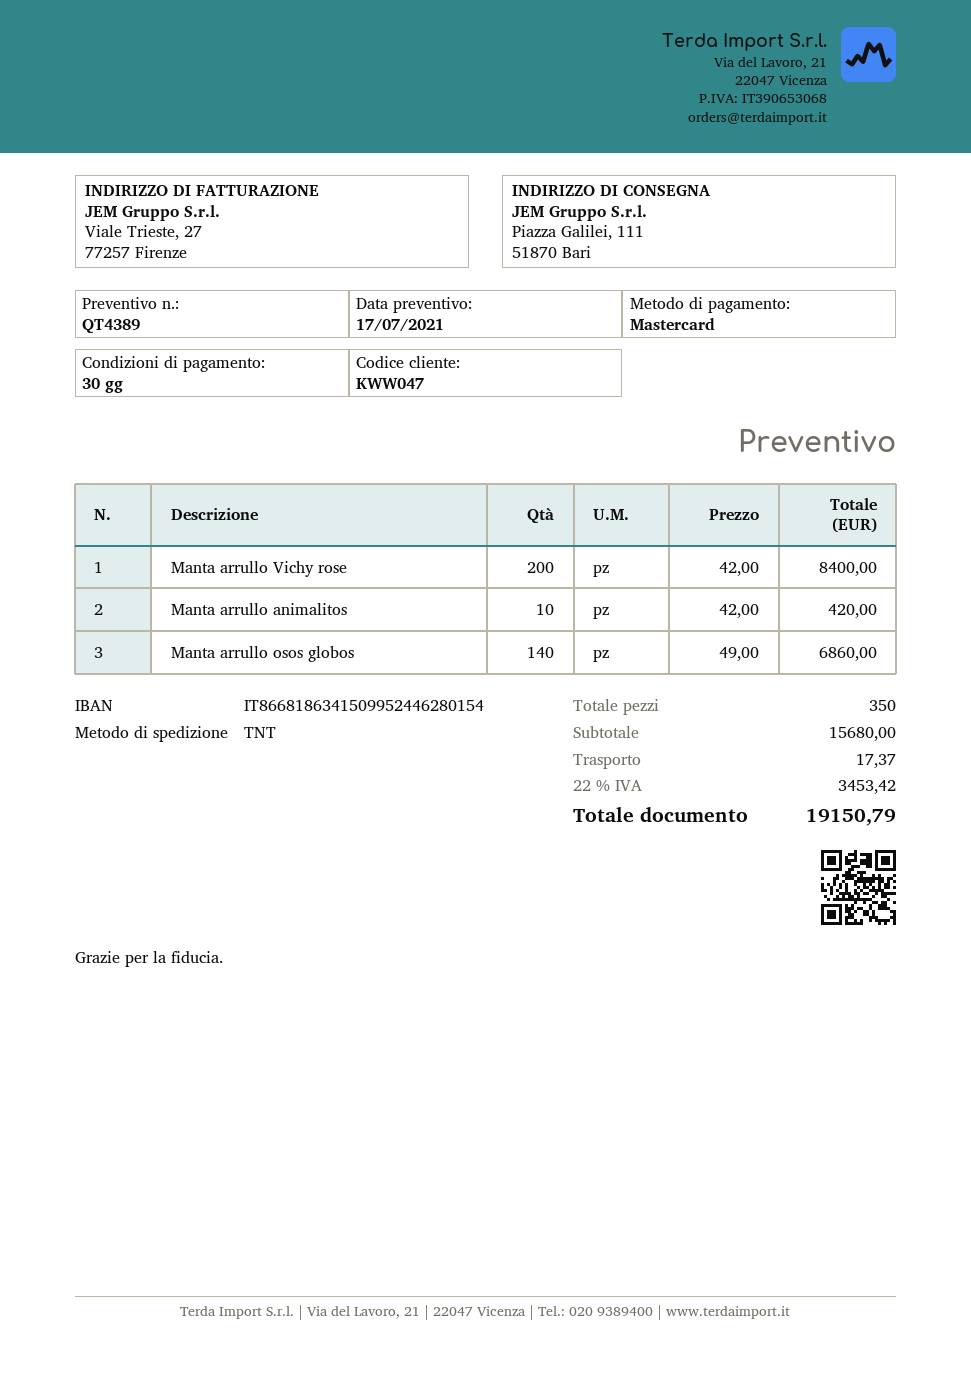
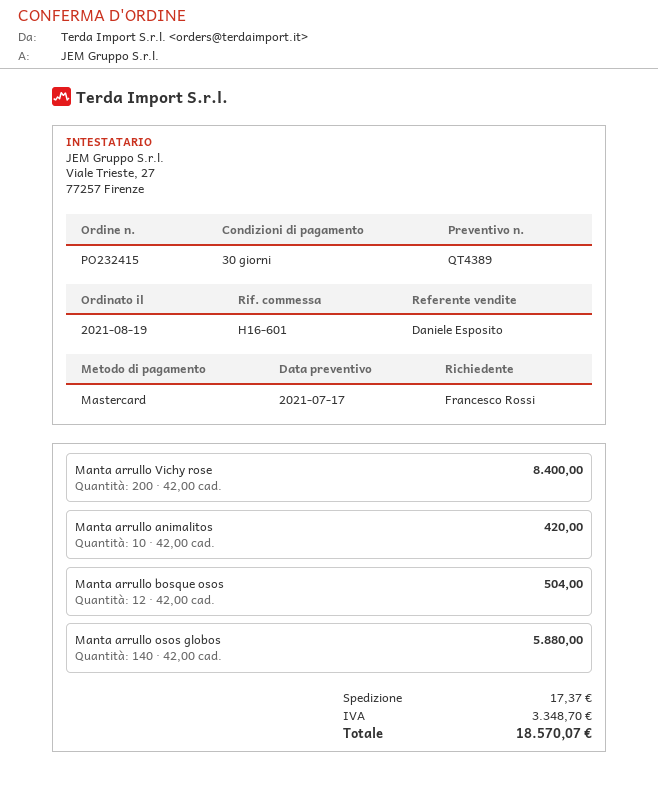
Manta arrullo osos globos: 140 x 49.00 = 6860.00 -> 140 x 42.00 = 5880.00
Manta arrullo bosque osos: none -> 12 x 42.00 = 504.00
tax: 3453.42 -> 3348.70
total: 19150.79 -> 18570.07

